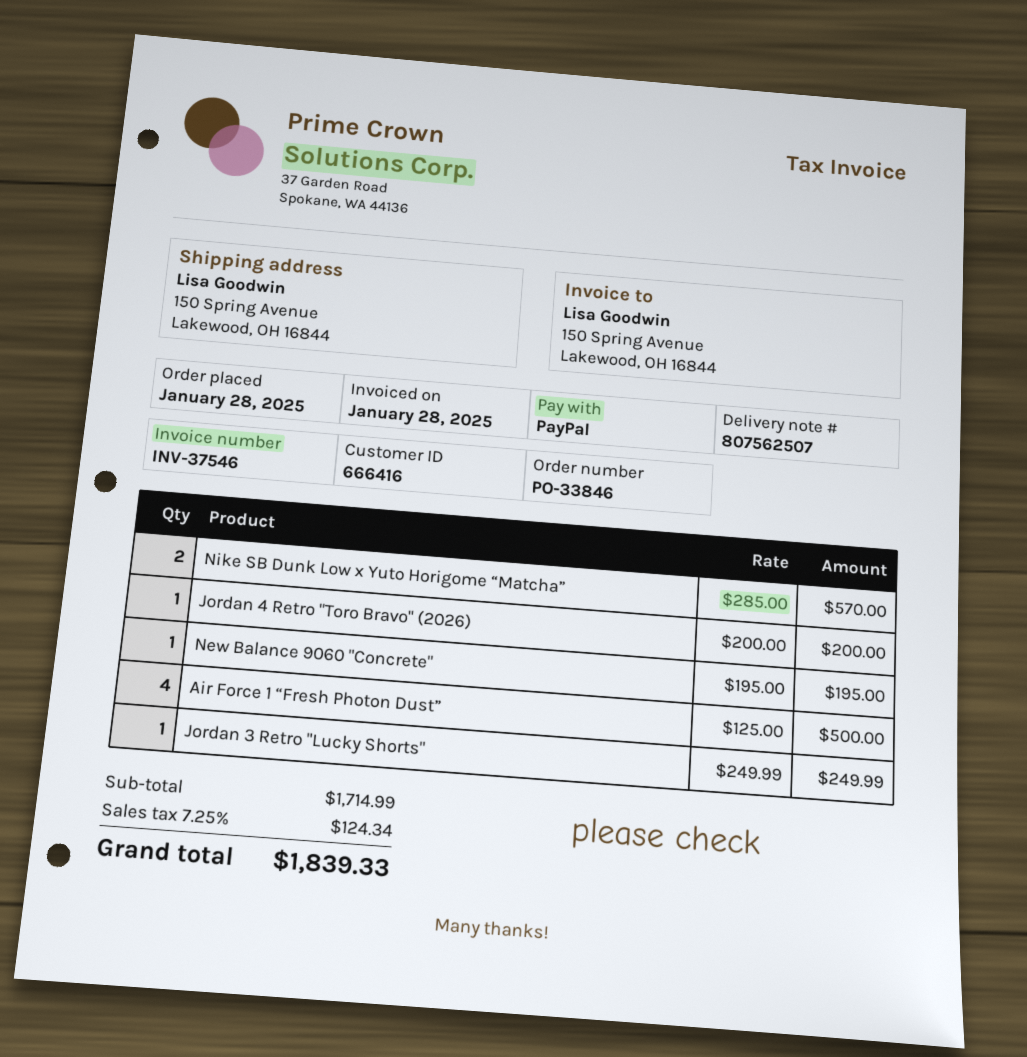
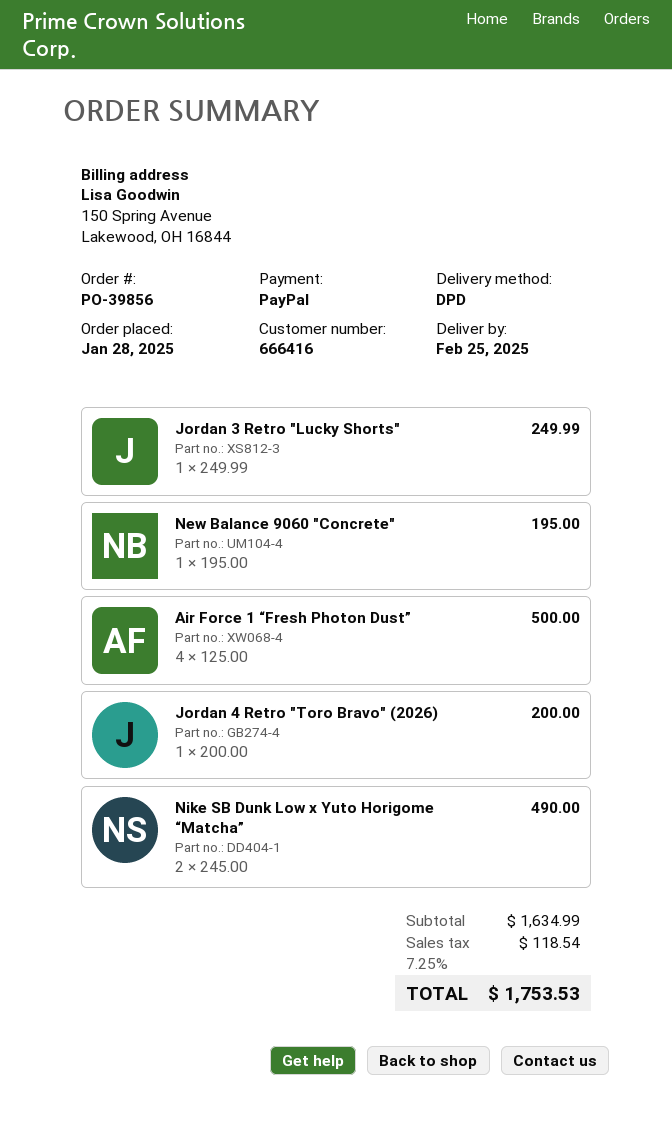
order number: PO-33846 -> PO-39856
Nike SB Dunk Low x Yuto Horigome “Matcha”: 2 x 285.00 = 570.00 -> 2 x 245.00 = 490.00
subtotal: 1714.99 -> 1634.99
tax: 7.25% = 124.34 -> 7.25% = 118.54
total: 1839.33 -> 1753.53

